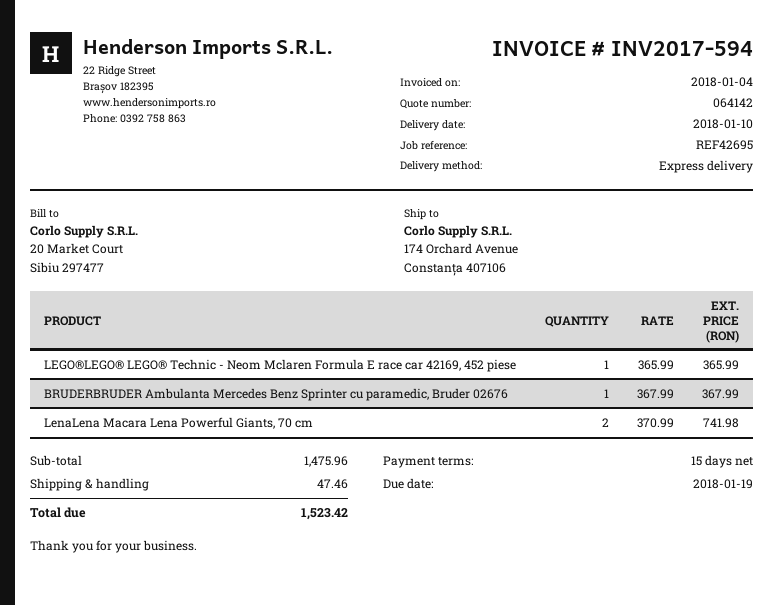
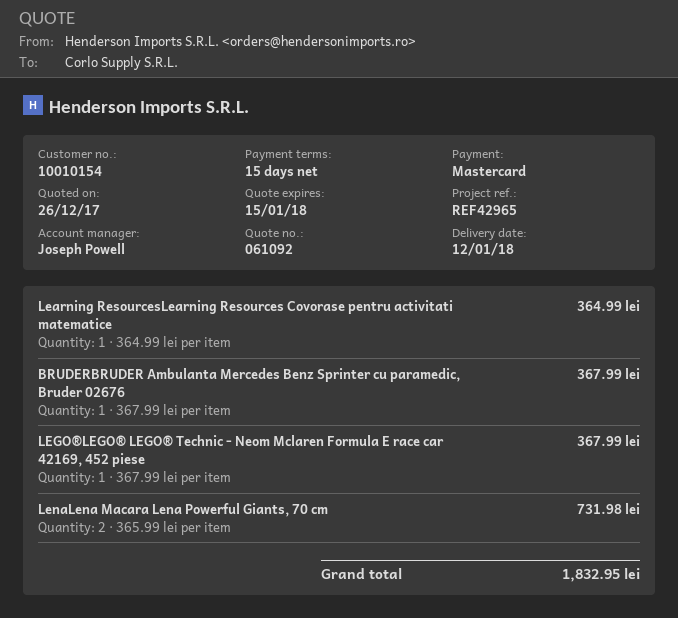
quote number: 064142 -> 061092
delivery date: 2018-01-10 -> 2018-01-12
reference: REF42695 -> REF42965
LEGO®LEGO® LEGO® Technic - Neom Mclaren Formula E race car 42169, 452 piese: 1 x 365.99 = 365.99 -> 1 x 367.99 = 367.99
LenaLena Macara Lena Powerful Giants, 70 cm: 2 x 370.99 = 741.98 -> 2 x 365.99 = 731.98
Learning ResourcesLearning Resources Covorase pentru activitati matematice: none -> 1 x 364.99 = 364.99
shipping: 47.46 -> none
total: 1523.42 -> 1832.95

